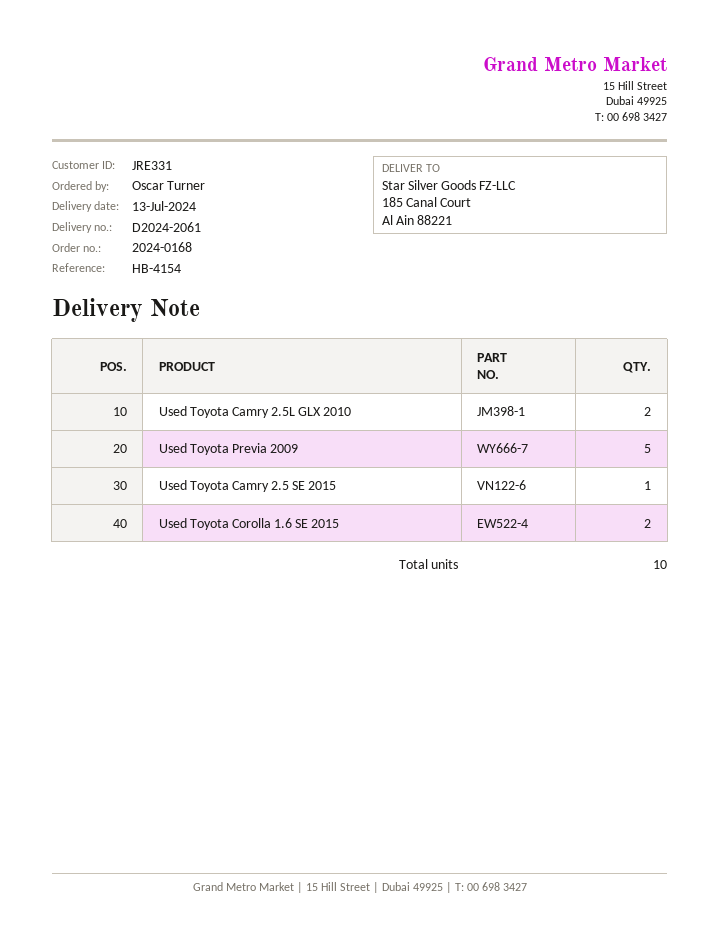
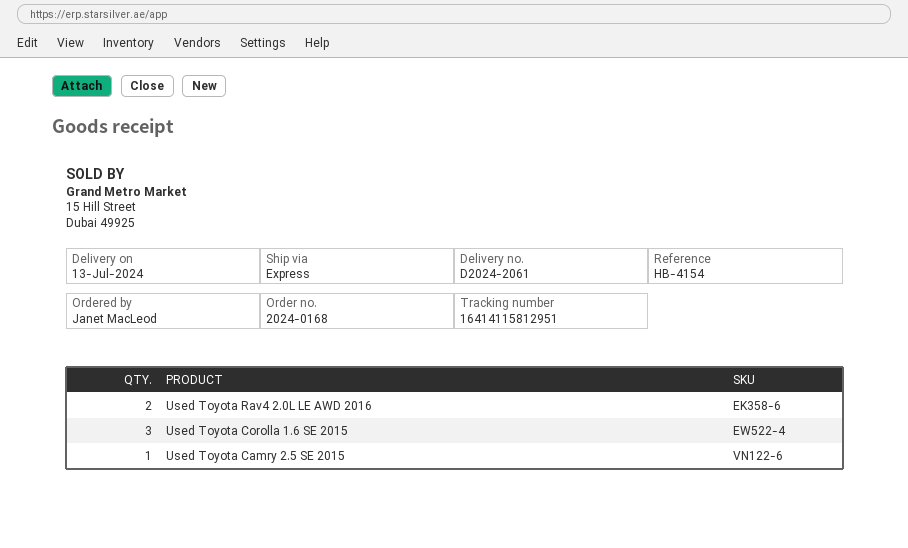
ordered by: Oscar Turner -> Janet MacLeod
Used Toyota Camry 2.5L GLX 2010: 2 -> none
Used Toyota Previa 2009: 5 -> none
Used Toyota Corolla 1.6 SE 2015: 2 -> 3
Used Toyota Rav4 2.0L LE AWD 2016: none -> 2

